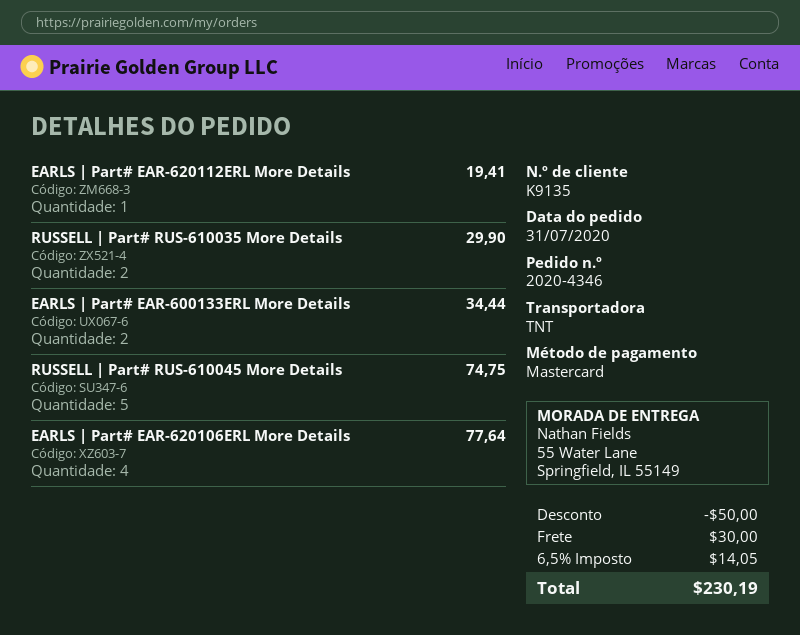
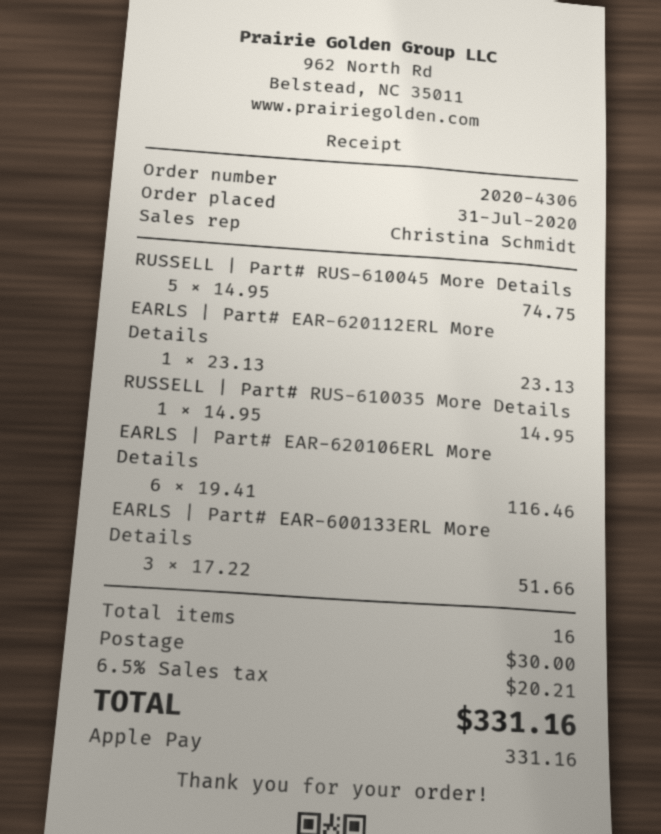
order number: 2020-4346 -> 2020-4306
payment method: Mastercard -> Apple Pay
EARLS | Part# EAR-620112ERL More Details: 1 for 19.41 -> 1 for 23.13
RUSSELL | Part# RUS-610035 More Details: 2 for 29.90 -> 1 for 14.95
EARLS | Part# EAR-600133ERL More Details: 2 for 34.44 -> 3 for 51.66
EARLS | Part# EAR-620106ERL More Details: 4 for 77.64 -> 6 for 116.46
discount: 50.00 -> none
tax: 6.5% = 14.05 -> 6.5% = 20.21
total: 230.19 -> 331.16

